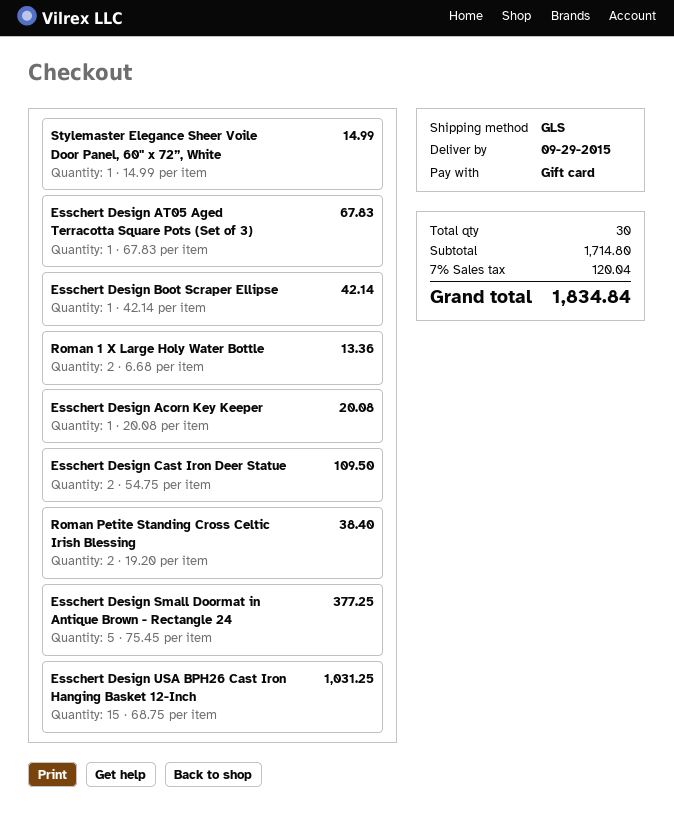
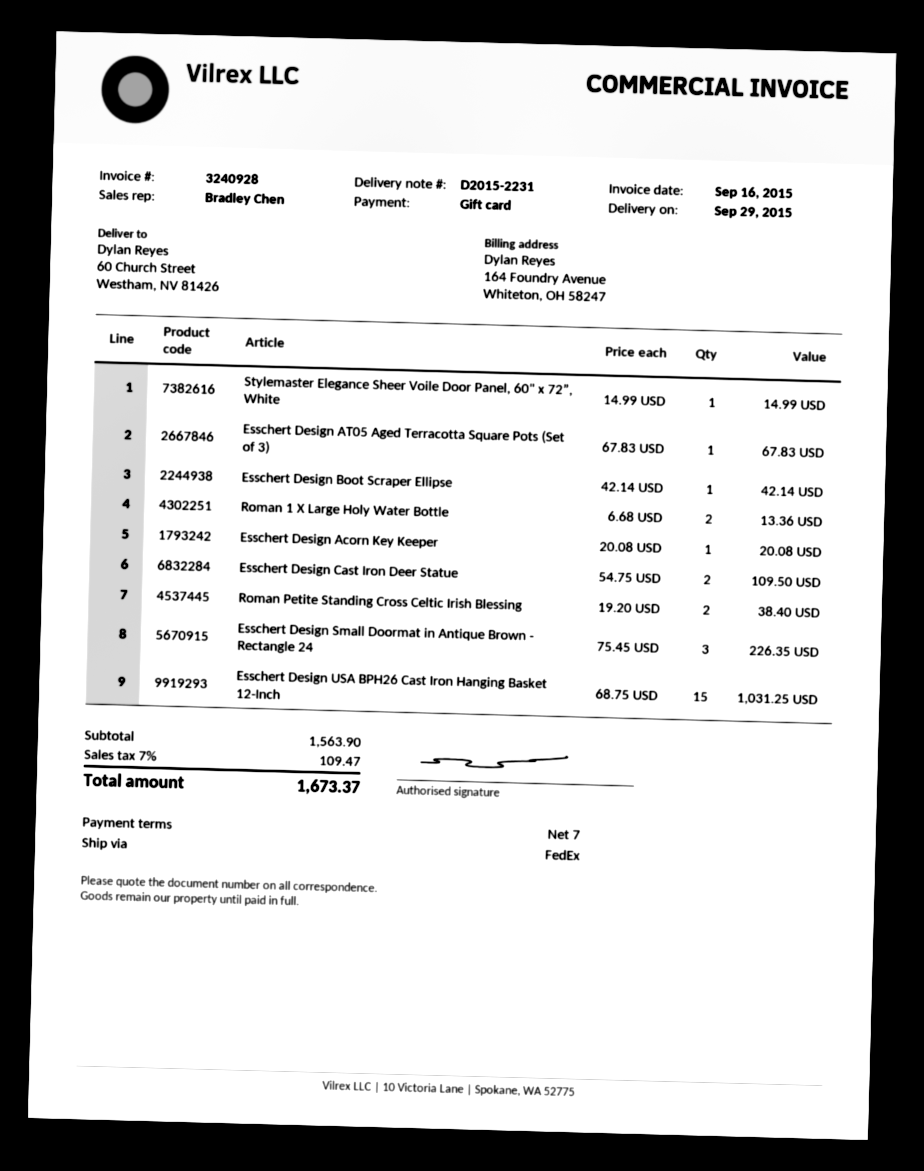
shipping method: GLS -> FedEx
Esschert Design Small Doormat in Antique Brown - Rectangle 24: 5 x 75.45 = 377.25 -> 3 x 75.45 = 226.35
subtotal: 1714.80 -> 1563.90
tax: 7% = 120.04 -> 7% = 109.47
total: 1834.84 -> 1673.37

